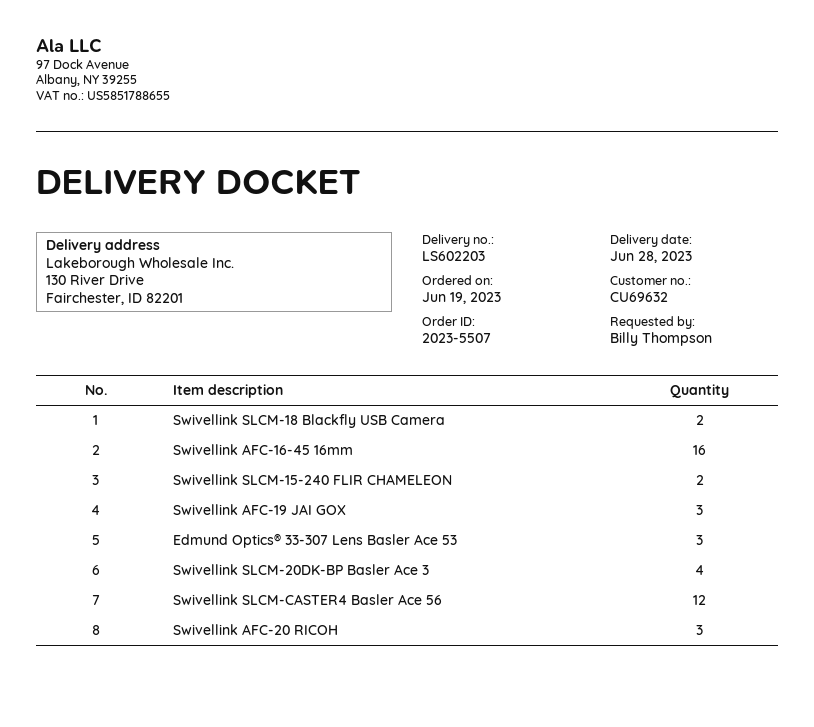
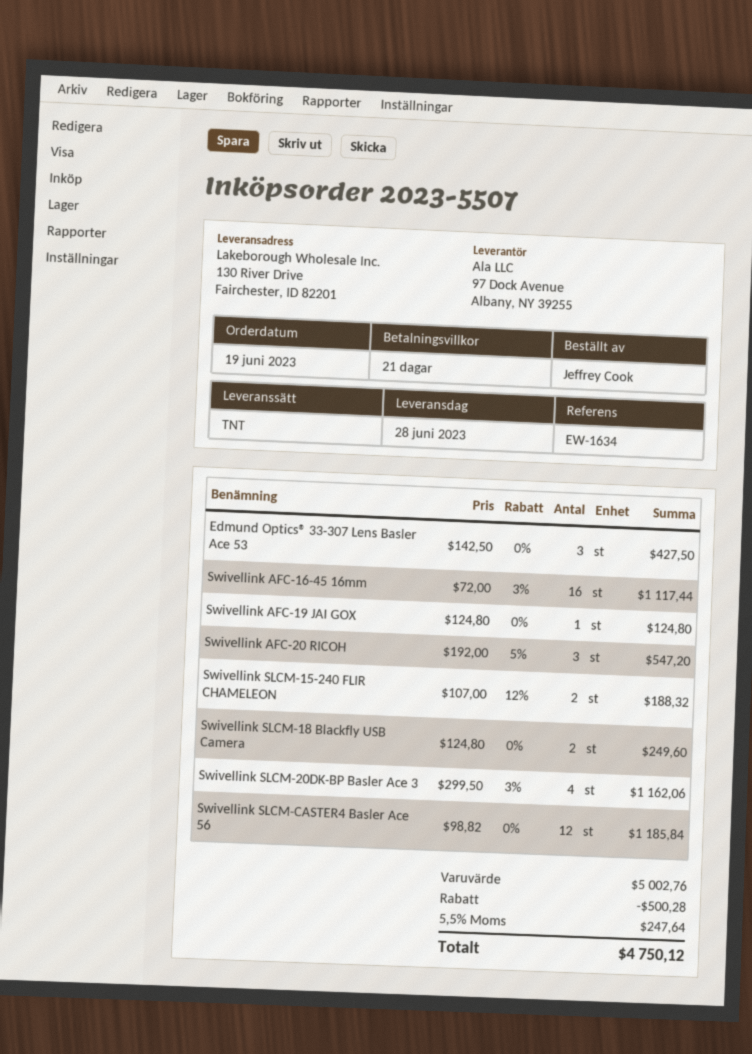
ordered by: Billy Thompson -> Jeffrey Cook
Swivellink AFC-19 JAI GOX: 3 -> 1

